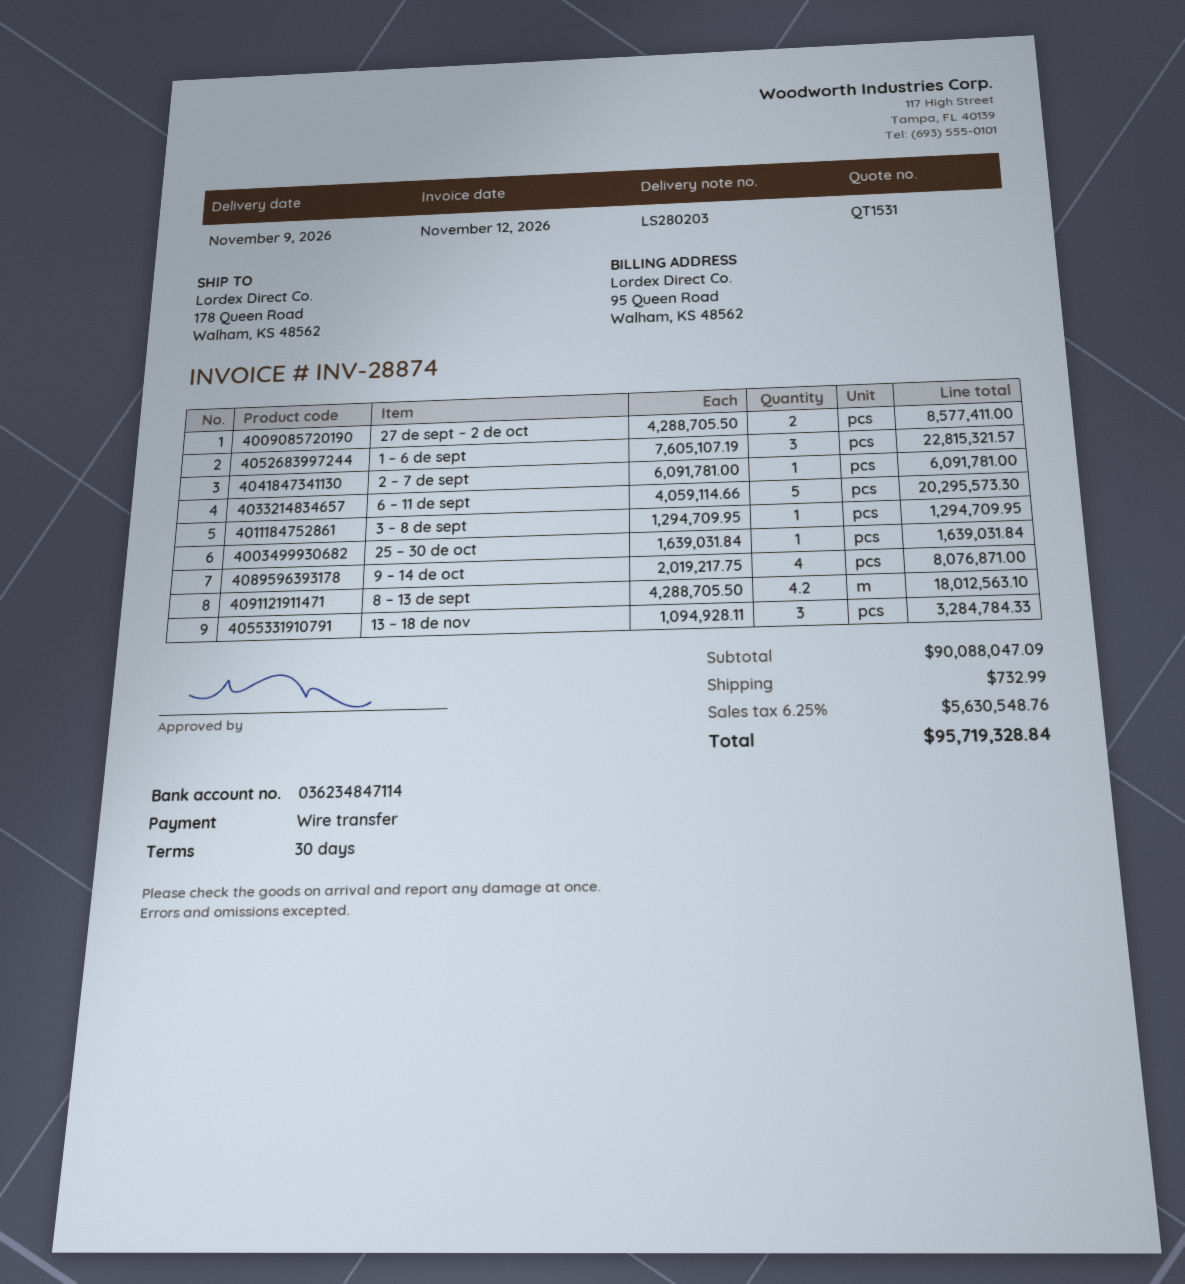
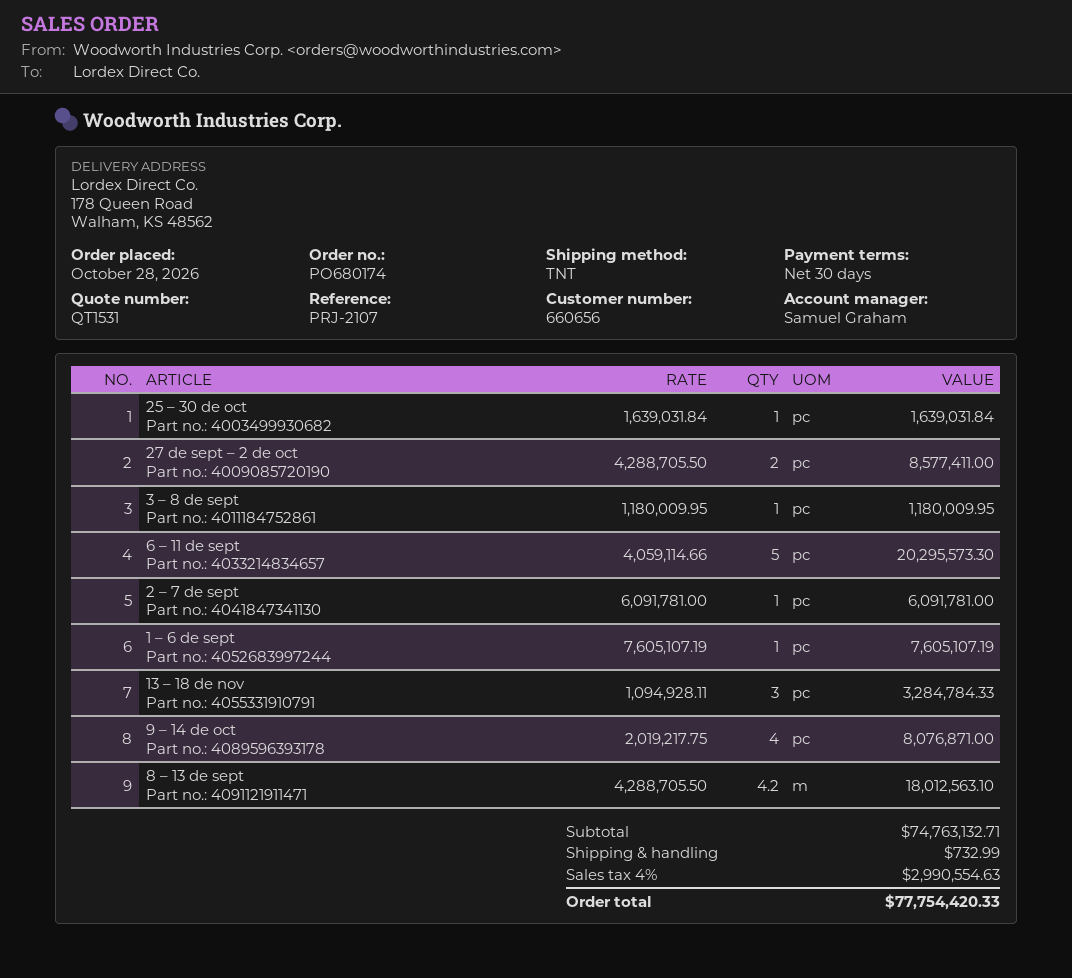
1 – 6 de sept: 3 x 7605107.19 = 22815321.57 -> 1 x 7605107.19 = 7605107.19
3 – 8 de sept: 1 x 1294709.95 = 1294709.95 -> 1 x 1180009.95 = 1180009.95
subtotal: 90088047.09 -> 74763132.71
tax: 6.25% = 5630548.76 -> 4% = 2990554.63
total: 95719328.84 -> 77754420.33

